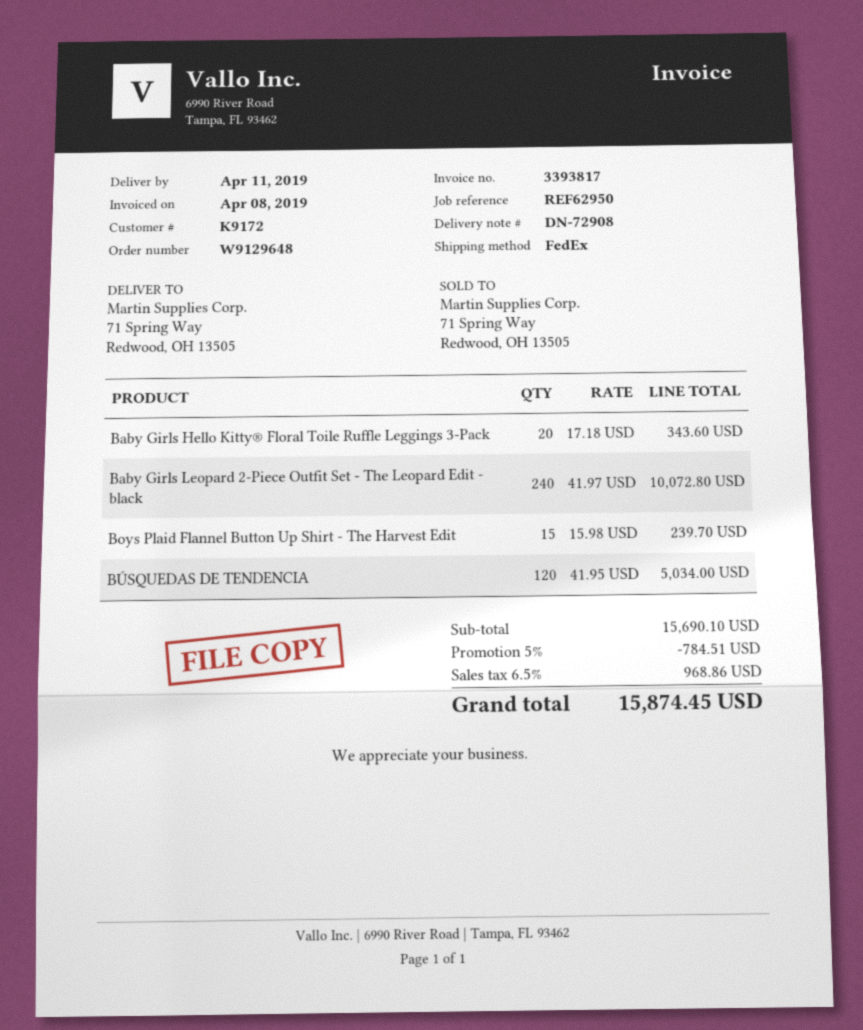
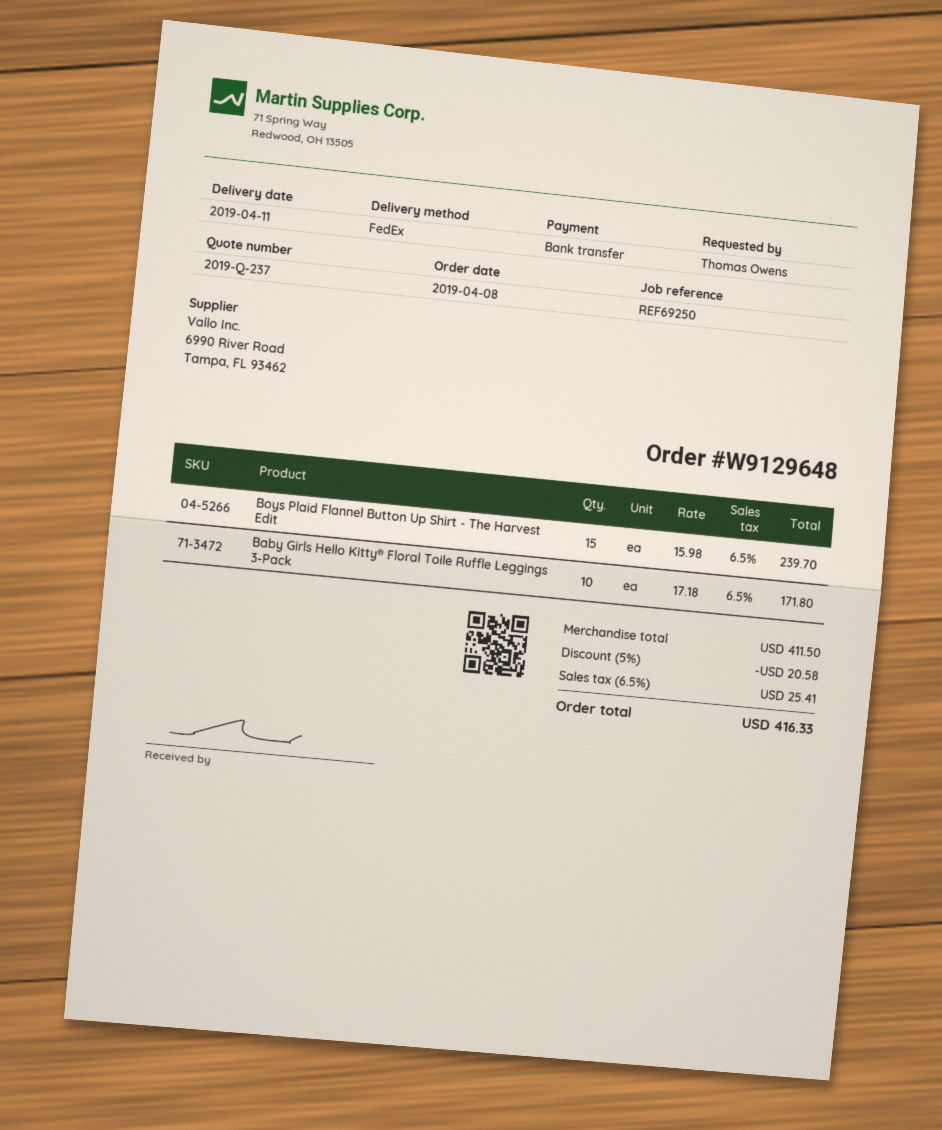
reference: REF62950 -> REF69250
Baby Girls Hello Kitty® Floral Toile Ruffle Leggings 3-Pack: 20 x 17.18 = 343.60 -> 10 x 17.18 = 171.80
Baby Girls Leopard 2-Piece Outfit Set - The Leopard Edit - black: 240 x 41.97 = 10072.80 -> none
BÚSQUEDAS DE TENDENCIA: 120 x 41.95 = 5034.00 -> none
subtotal: 15690.10 -> 411.50
discount: 5% = 784.51 -> 5% = 20.58
tax: 6.5% = 968.86 -> 6.5% = 25.41
total: 15874.45 -> 416.33

